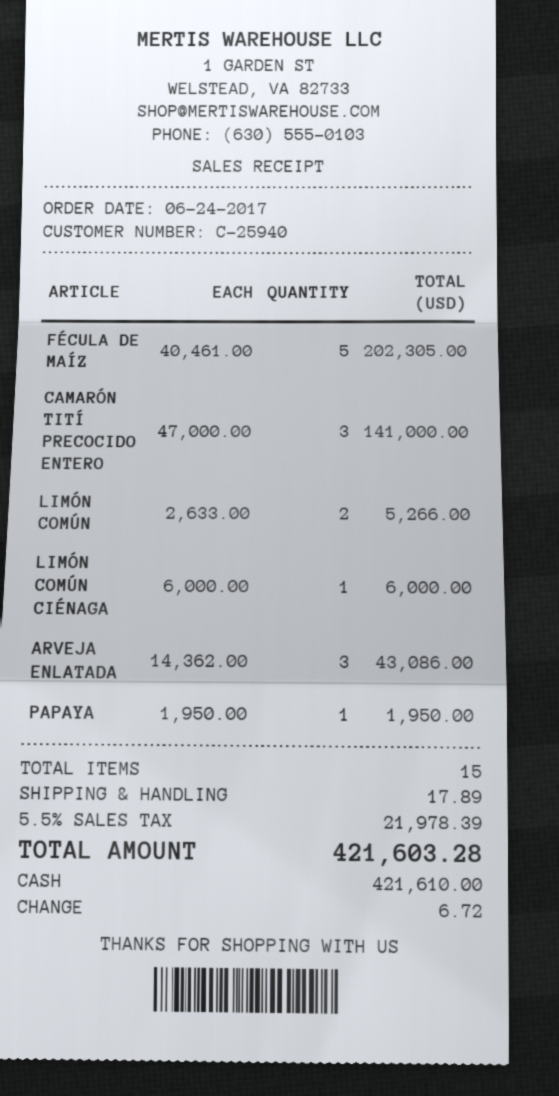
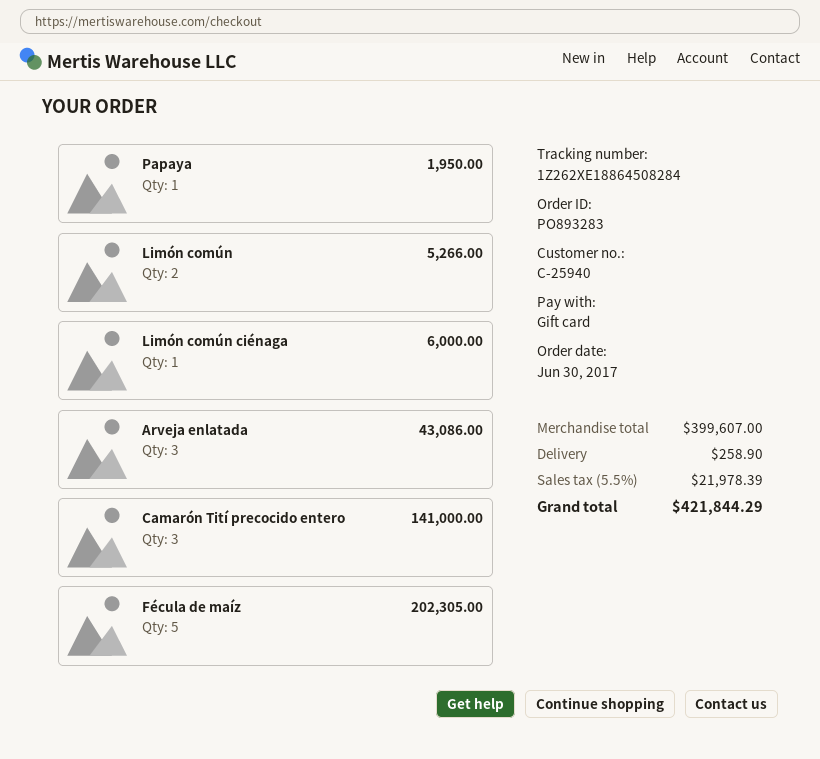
order date: 2017-06-24 -> 2017-06-30
payment method: cash -> gift card
shipping: 17.89 -> 258.90
total: 421603.28 -> 421844.29

